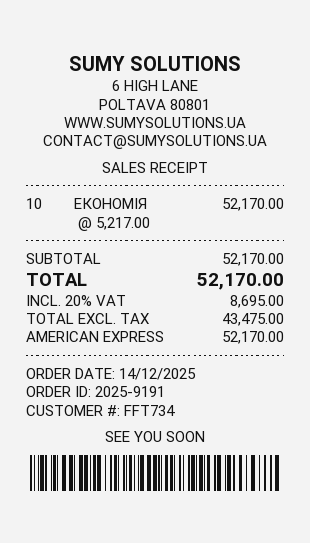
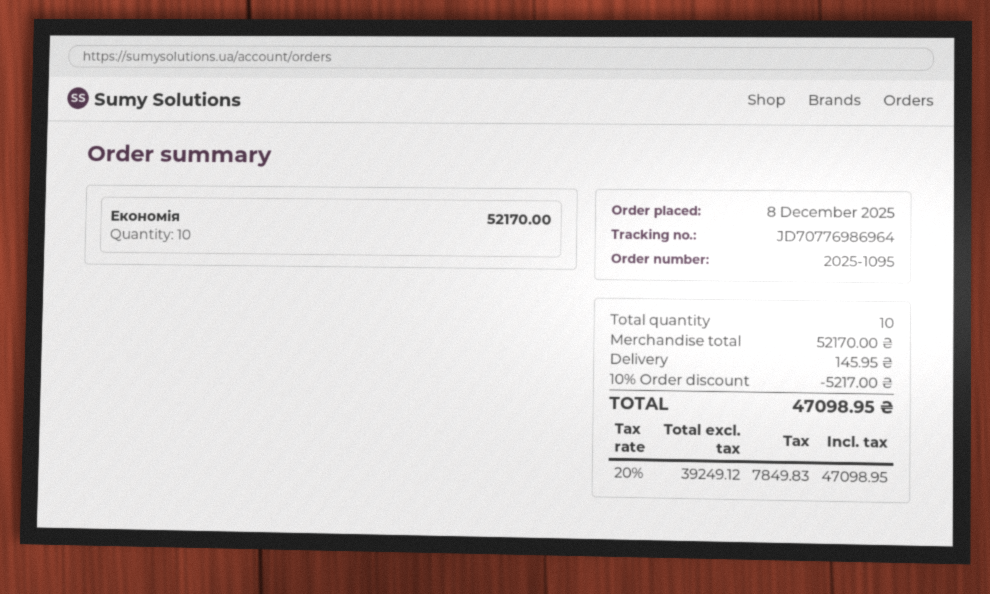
order number: 2025-9191 -> 2025-1095
order date: 2025-12-14 -> 2025-12-08
discount: none -> 10% = 5217.00
shipping: none -> 145.95
net: 43475.00 -> 39249.12
tax: 20% = 8695.00 -> 20% = 7849.83
total: 52170.00 -> 47098.95

